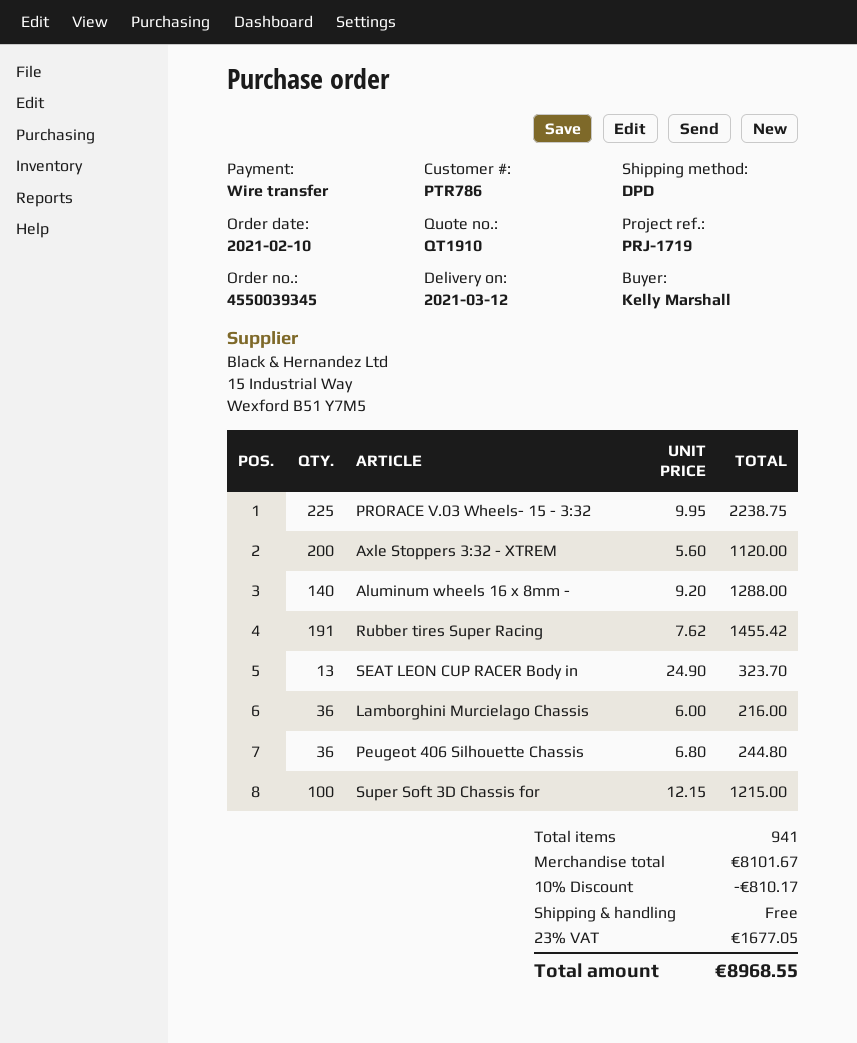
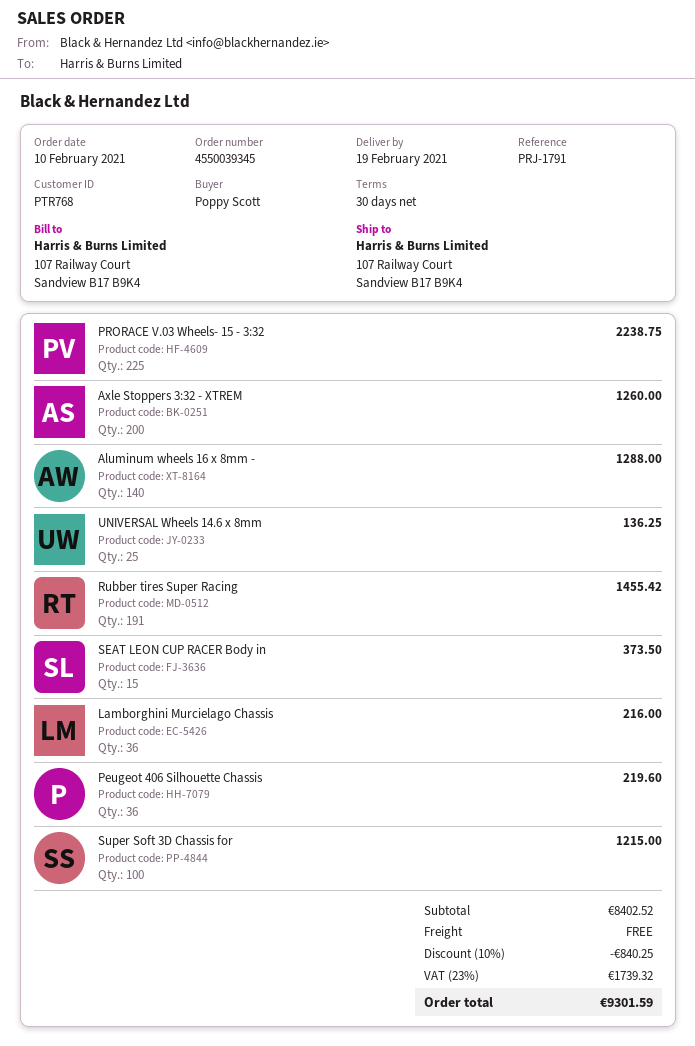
delivery date: 2021-03-12 -> 2021-02-19
customer number: PTR786 -> PTR768
reference: PRJ-1719 -> PRJ-1791
ordered by: Kelly Marshall -> Poppy Scott
Axle Stoppers 3:32 - XTREM: 200 for 1120.00 -> 200 for 1260.00
SEAT LEON CUP RACER Body in: 13 for 323.70 -> 15 for 373.50
Peugeot 406 Silhouette Chassis: 36 for 244.80 -> 36 for 219.60
UNIVERSAL Wheels 14.6 x 8mm: none -> 25 for 136.25
subtotal: 8101.67 -> 8402.52
discount: 10% = 810.17 -> 10% = 840.25
tax: 23% = 1677.05 -> 23% = 1739.32
total: 8968.55 -> 9301.59

